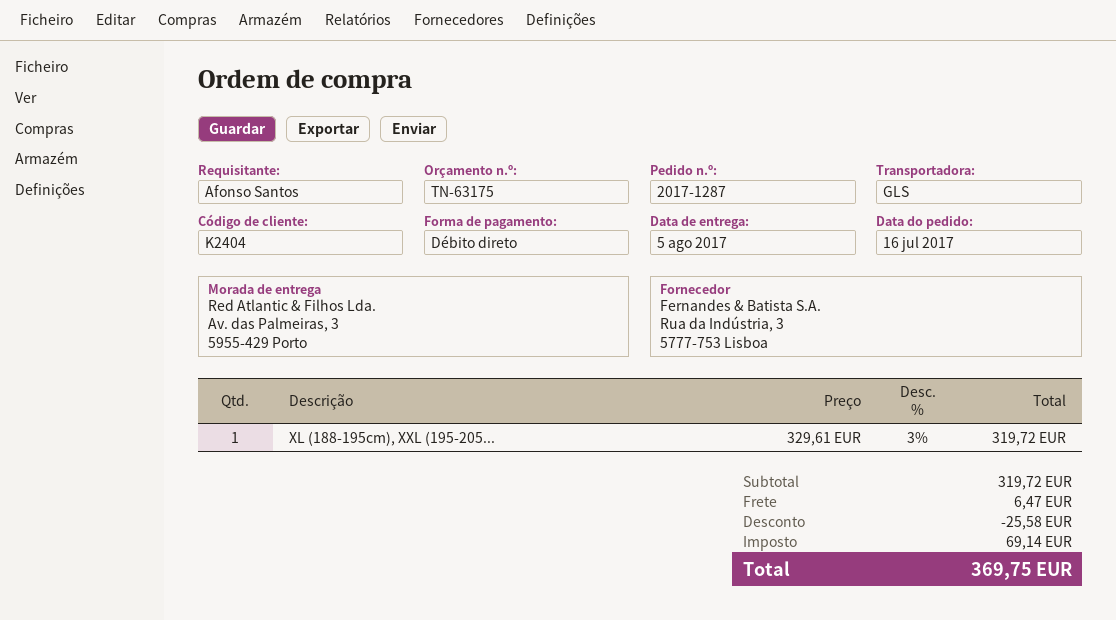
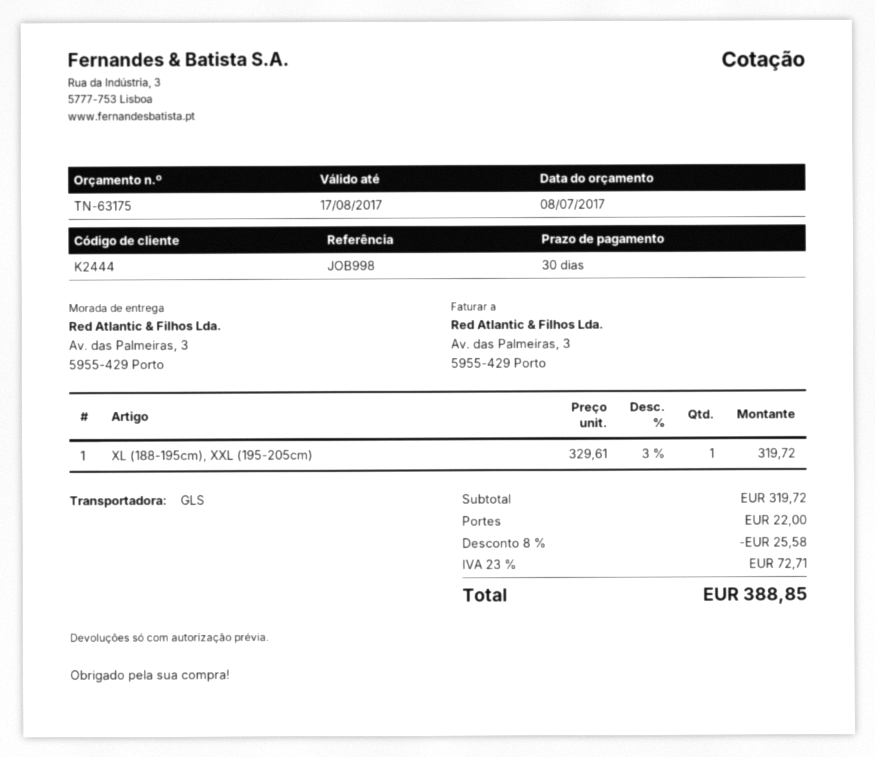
customer number: K2404 -> K2444
shipping: 6.47 -> 22.00
tax: 69.14 -> 72.71
total: 369.75 -> 388.85

